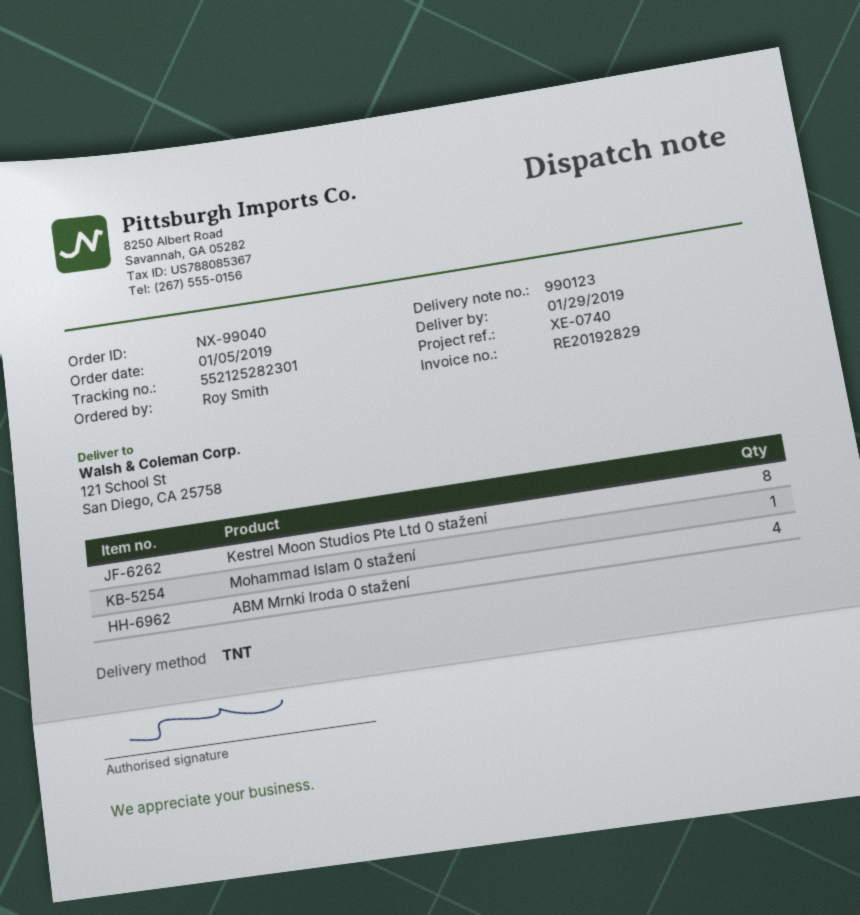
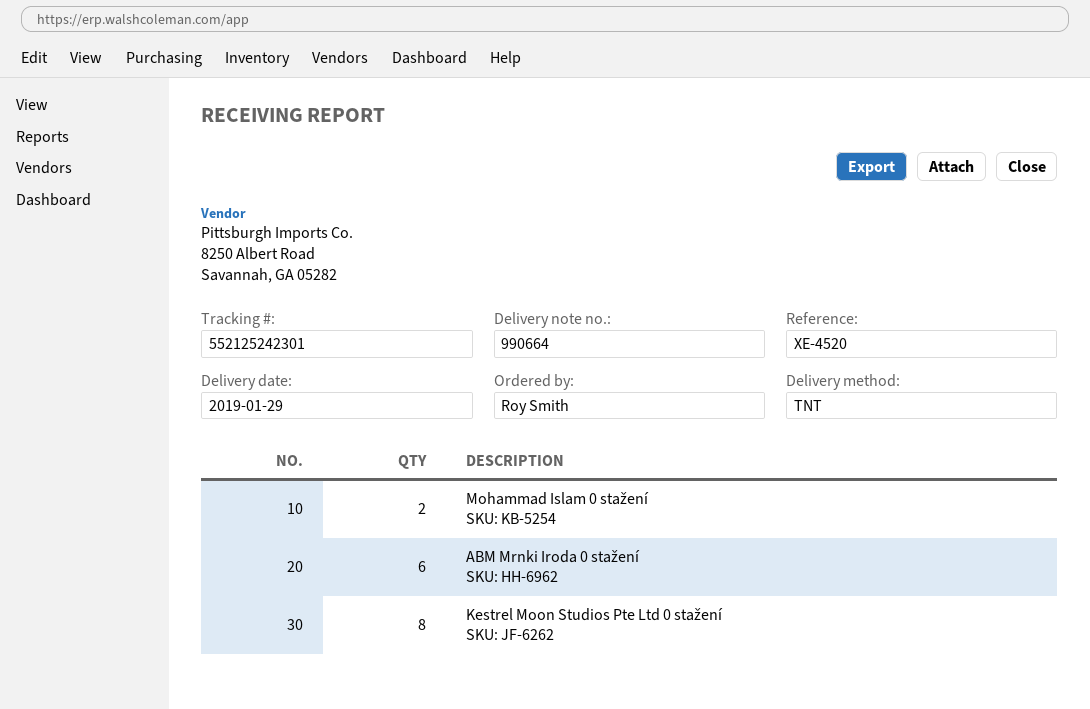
delivery note number: 990123 -> 990664
reference: XE-0740 -> XE-4520
tracking number: 552125282301 -> 552125242301
Mohammad Islam 0 stažení: 1 -> 2
ABM Mrnki Iroda 0 stažení: 4 -> 6

